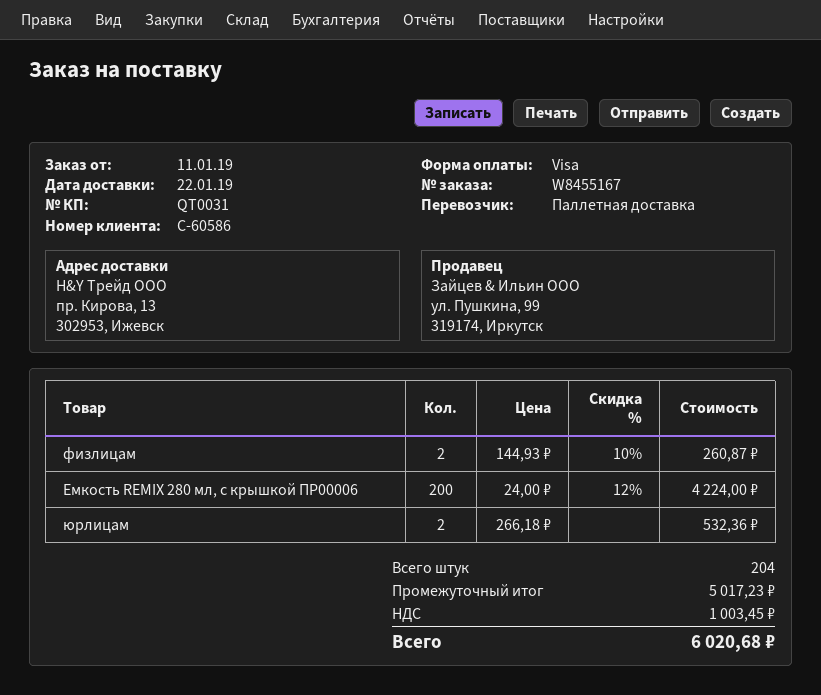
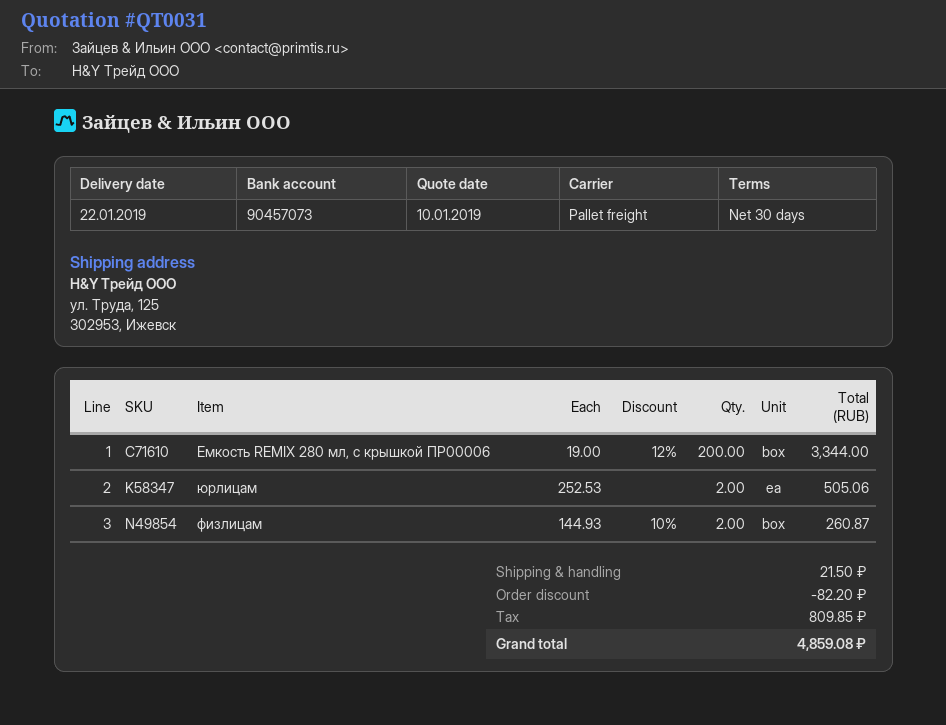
ship to: пр. Кирова, 13, 302953, Ижевск -> ул. Труда, 125, 302953, Ижевск
Емкость REMIX 280 мл, с крышкой ПР00006: 200 x 24.00 - 12% = 4224.00 -> 200 x 19.00 - 12% = 3344.00
юрлицам: 2 x 266.18 = 532.36 -> 2 x 252.53 = 505.06
discount: none -> 82.20
shipping: none -> 21.50
tax: 1003.45 -> 809.85
total: 6020.68 -> 4859.08

